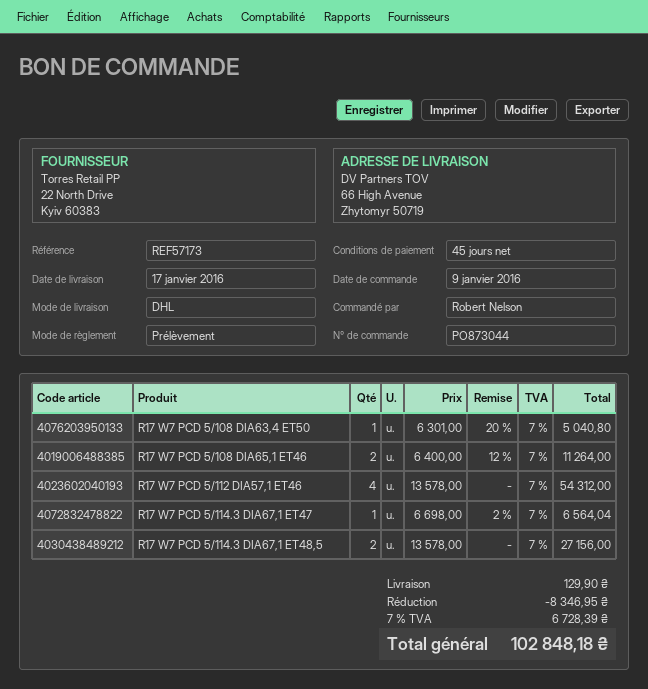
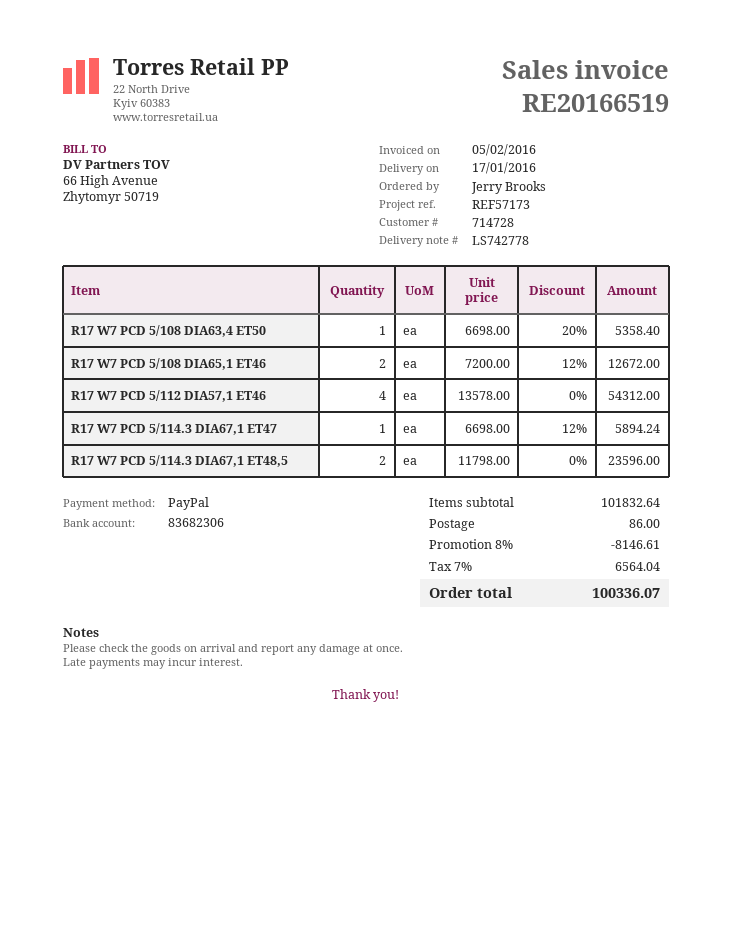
ordered by: Robert Nelson -> Jerry Brooks
payment method: direct debit -> PayPal
R17 W7 PCD 5/108 DIA63,4 ET50: 1 x 6301.00 - 20% = 5040.80 -> 1 x 6698.00 - 20% = 5358.40
R17 W7 PCD 5/108 DIA65,1 ET46: 2 x 6400.00 - 12% = 11264.00 -> 2 x 7200.00 - 12% = 12672.00
R17 W7 PCD 5/114.3 DIA67,1 ET47: 1 x 6698.00 - 2% = 6564.04 -> 1 x 6698.00 - 12% = 5894.24
R17 W7 PCD 5/114.3 DIA67,1 ET48,5: 2 x 13578.00 = 27156.00 -> 2 x 11798.00 = 23596.00
discount: 8346.95 -> 8146.61
shipping: 129.90 -> 86.00
tax: 7% = 6728.39 -> 7% = 6564.04
total: 102848.18 -> 100336.07

